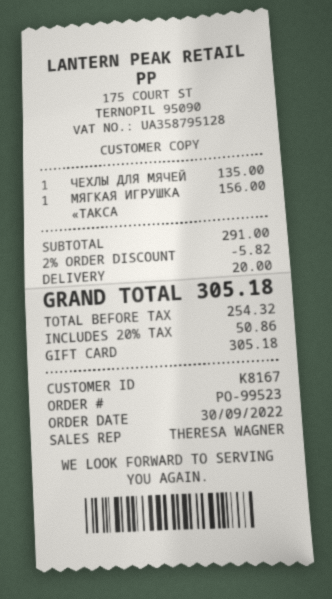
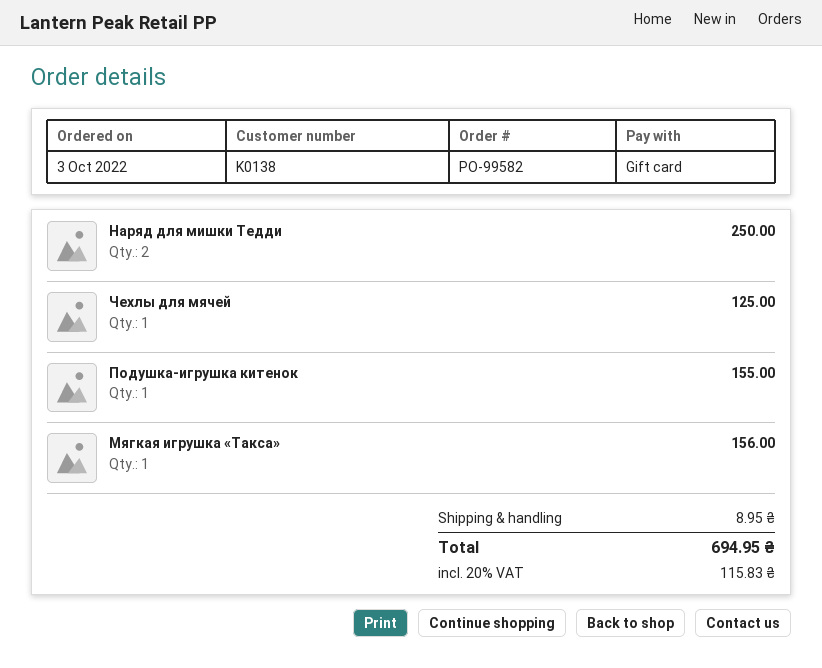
order number: PO-99523 -> PO-99582
order date: 2022-09-30 -> 2022-10-03
customer number: K8167 -> K0138
ЧЕХЛЫ ДЛЯ МЯЧЕЙ: 1 for 135.00 -> 1 for 125.00
Наряд для мишки Тедди: none -> 2 for 250.00
Подушка-игрушка китенок: none -> 1 for 155.00
discount: 2% = 5.82 -> none
shipping: 20.00 -> 8.95
tax: 20% = 50.86 -> 20% = 115.83
total: 305.18 -> 694.95

